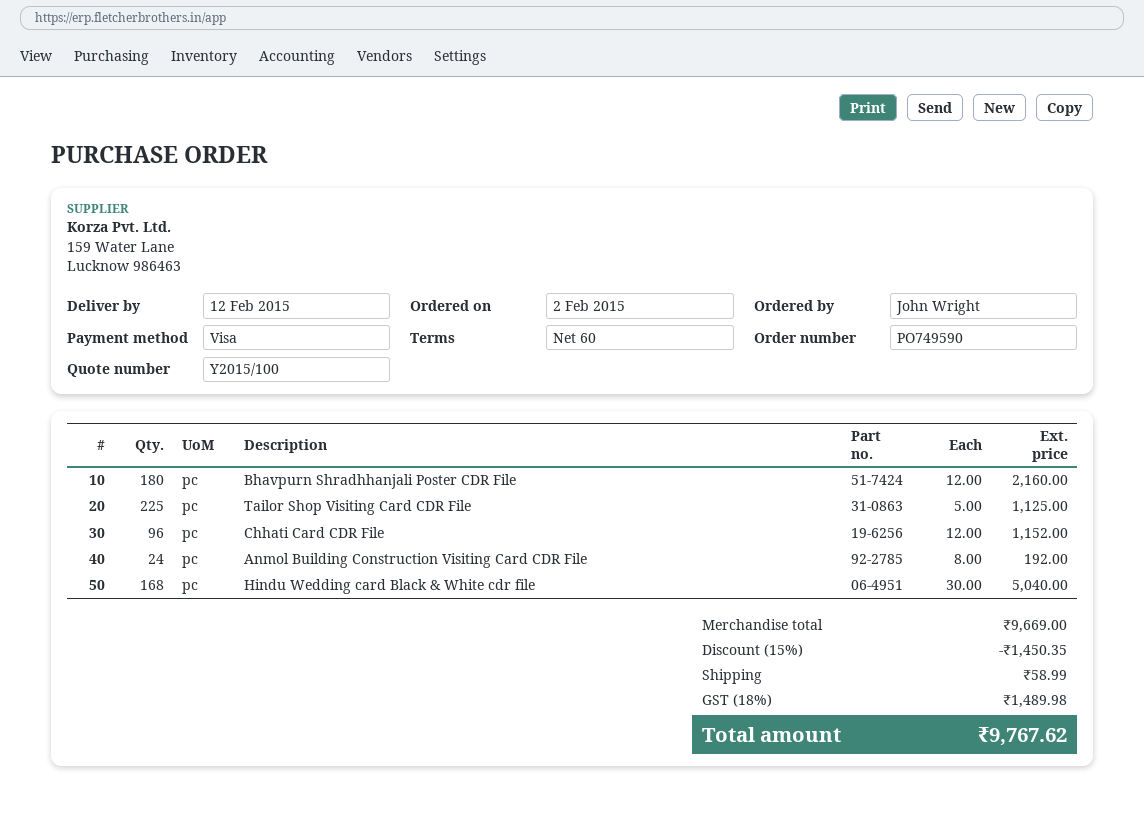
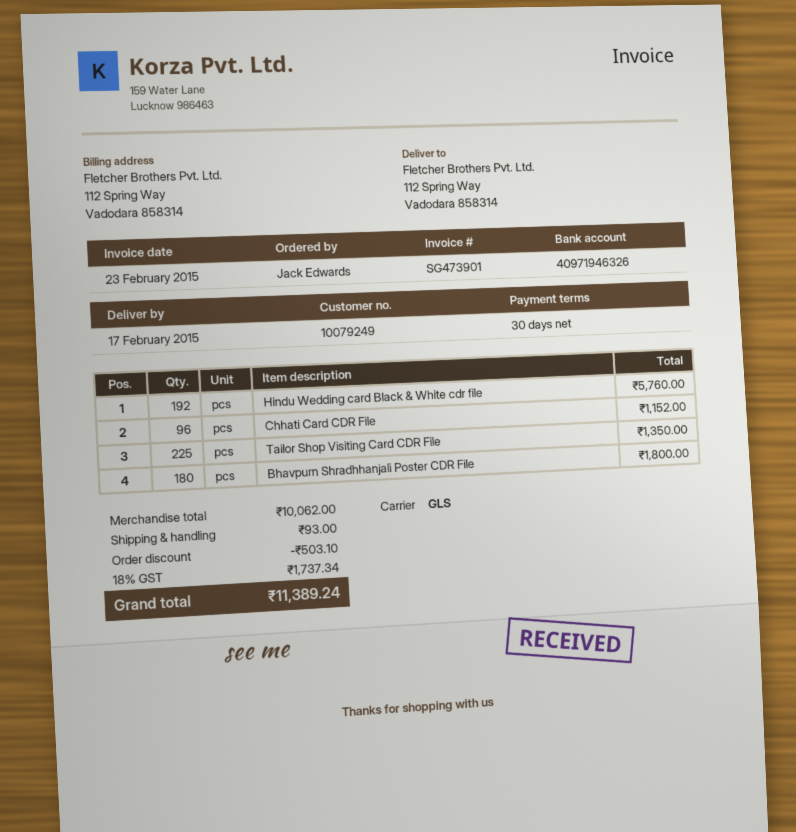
delivery date: 2015-02-12 -> 2015-02-17
payment terms: 60 days -> 30 days
ordered by: John Wright -> Jack Edwards
Bhavpurn Shradhhanjali Poster CDR File: 180 for 2160.00 -> 180 for 1800.00
Tailor Shop Visiting Card CDR File: 225 for 1125.00 -> 225 for 1350.00
Anmol Building Construction Visiting Card CDR File: 24 for 192.00 -> none
Hindu Wedding card Black & White cdr file: 168 for 5040.00 -> 192 for 5760.00
subtotal: 9669.00 -> 10062.00
discount: 1450.35 -> 503.10
shipping: 58.99 -> 93.00
tax: 18% = 1489.98 -> 18% = 1737.34
total: 9767.62 -> 11389.24

